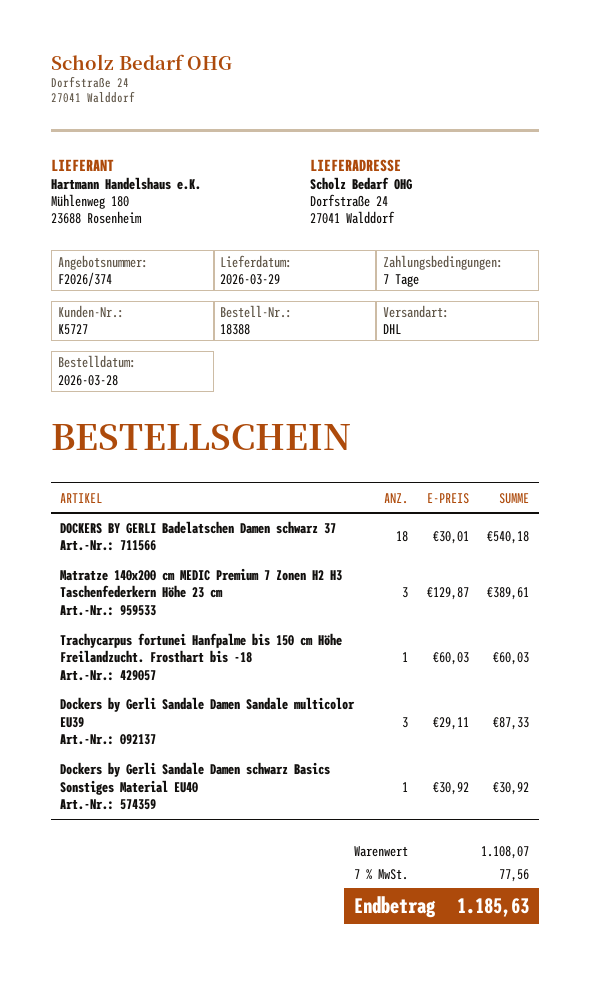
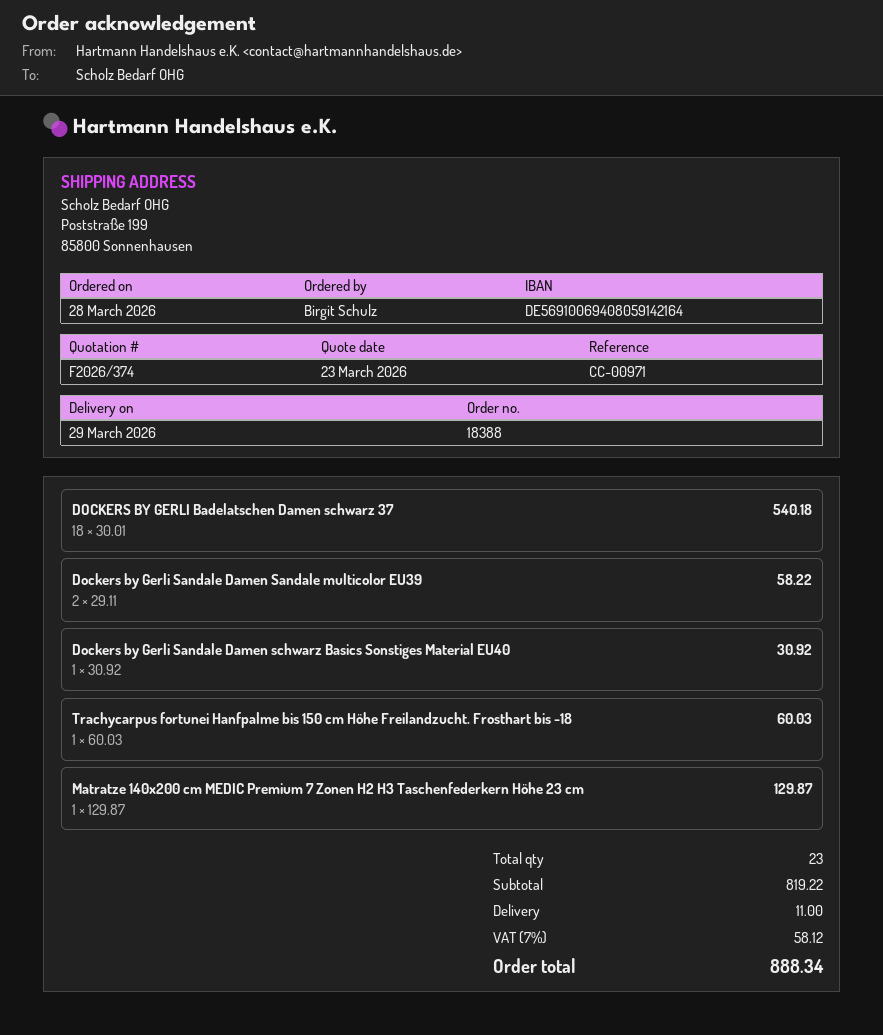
ship to: Dorfstraße 24, 27041 Walddorf -> Poststraße 199, 85800 Sonnenhausen
Matratze 140x200 cm MEDIC Premium 7 Zonen H2 H3 Taschenfederkern Höhe 23 cm: 3 x 129.87 = 389.61 -> 1 x 129.87 = 129.87
Dockers by Gerli Sandale Damen Sandale multicolor EU39: 3 x 29.11 = 87.33 -> 2 x 29.11 = 58.22
subtotal: 1108.07 -> 819.22
shipping: none -> 11.00
tax: 7% = 77.56 -> 7% = 58.12
total: 1185.63 -> 888.34

